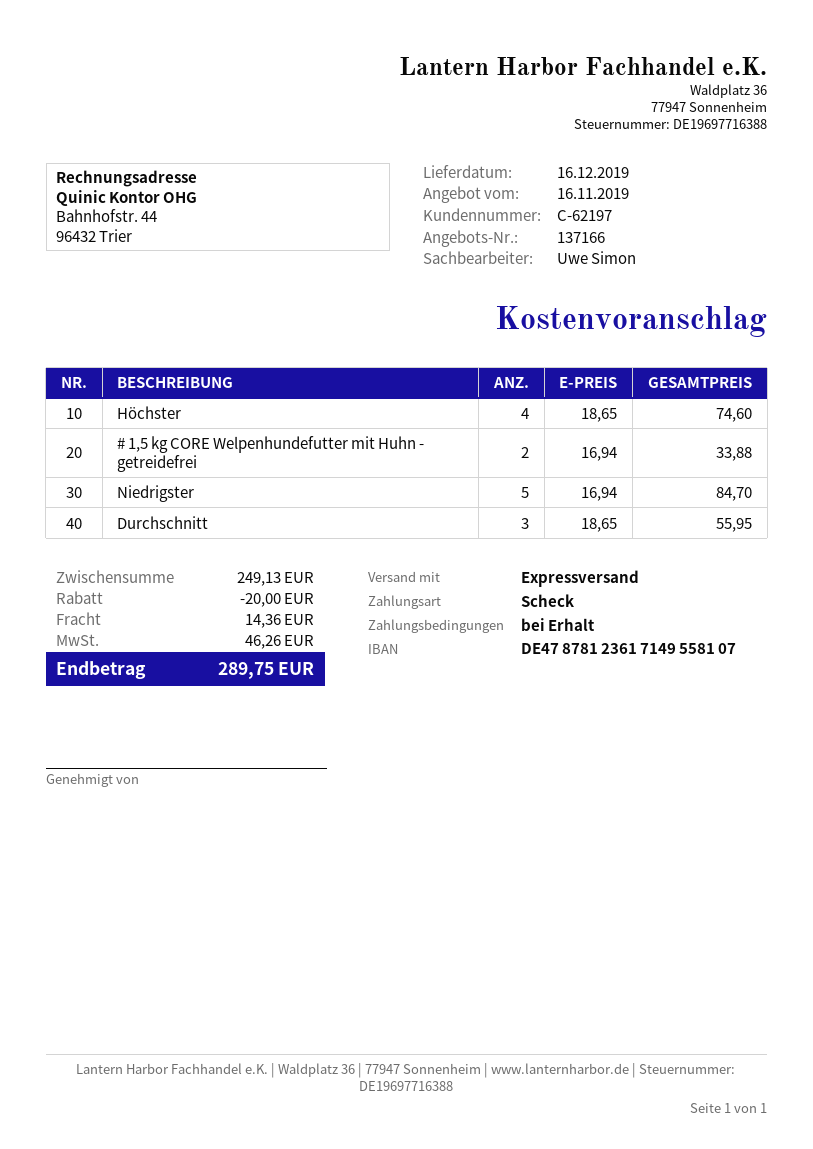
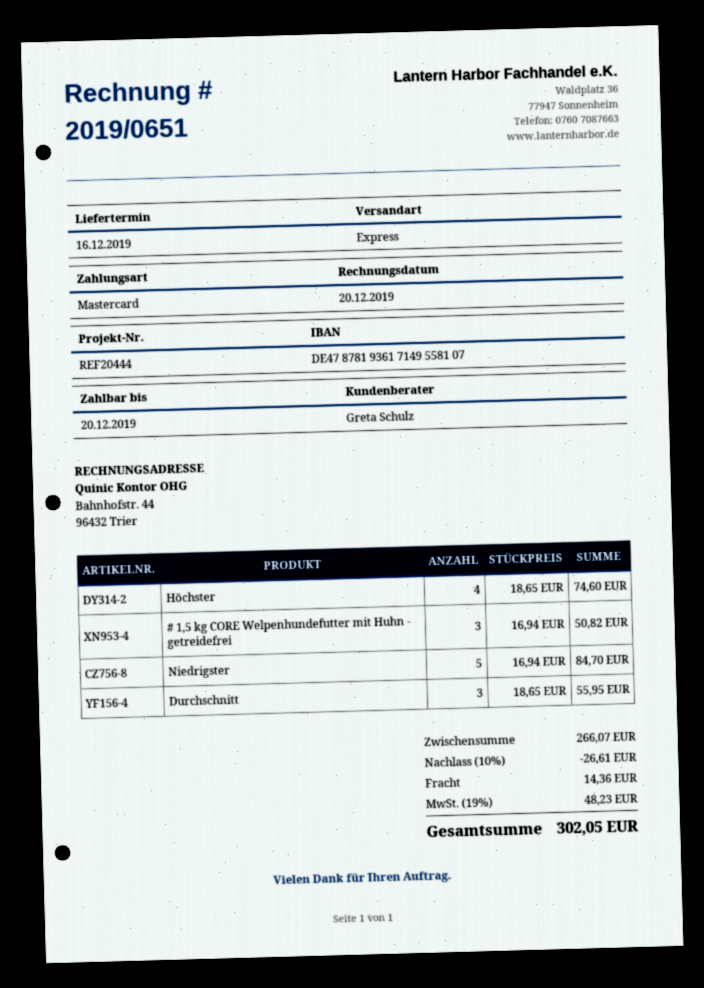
sales rep: Uwe Simon -> Greta Schulz
payment method: cheque -> Mastercard
bank account: DE47878123617149558107 -> DE47878193617149558107
# 1,5 kg CORE Welpenhundefutter mit Huhn - getreidefrei: 2 x 16.94 = 33.88 -> 3 x 16.94 = 50.82
subtotal: 249.13 -> 266.07
discount: 20.00 -> 26.61
tax: 46.26 -> 48.23
total: 289.75 -> 302.05

